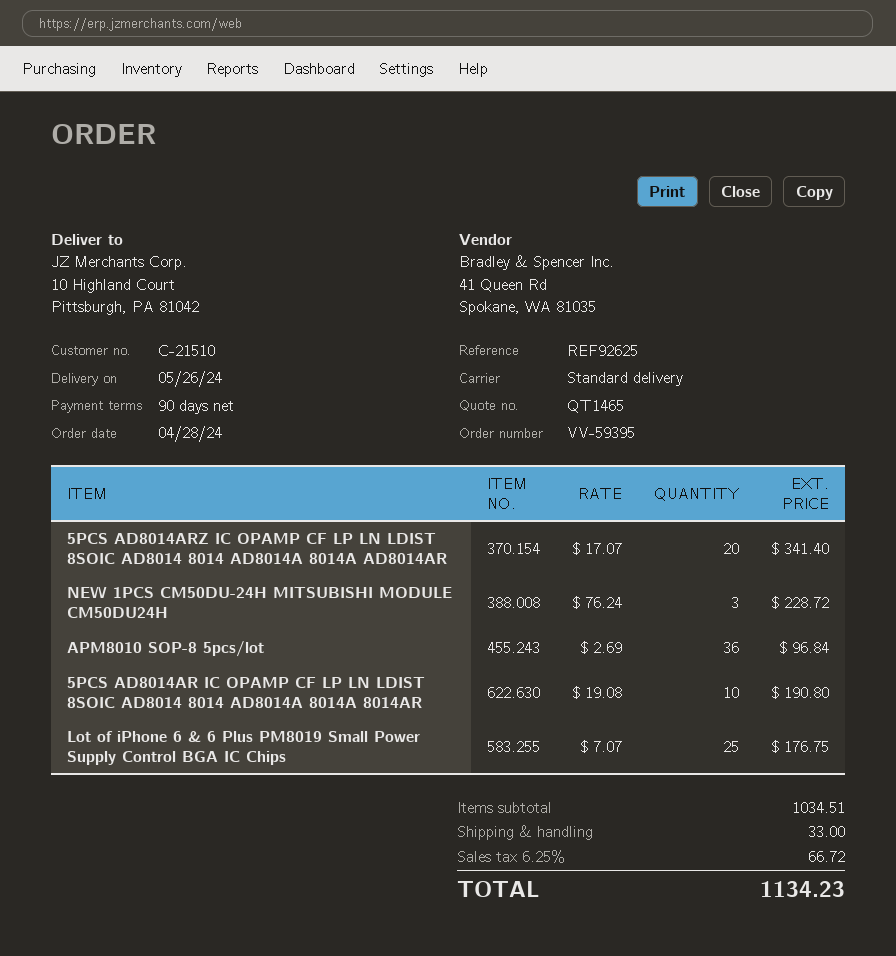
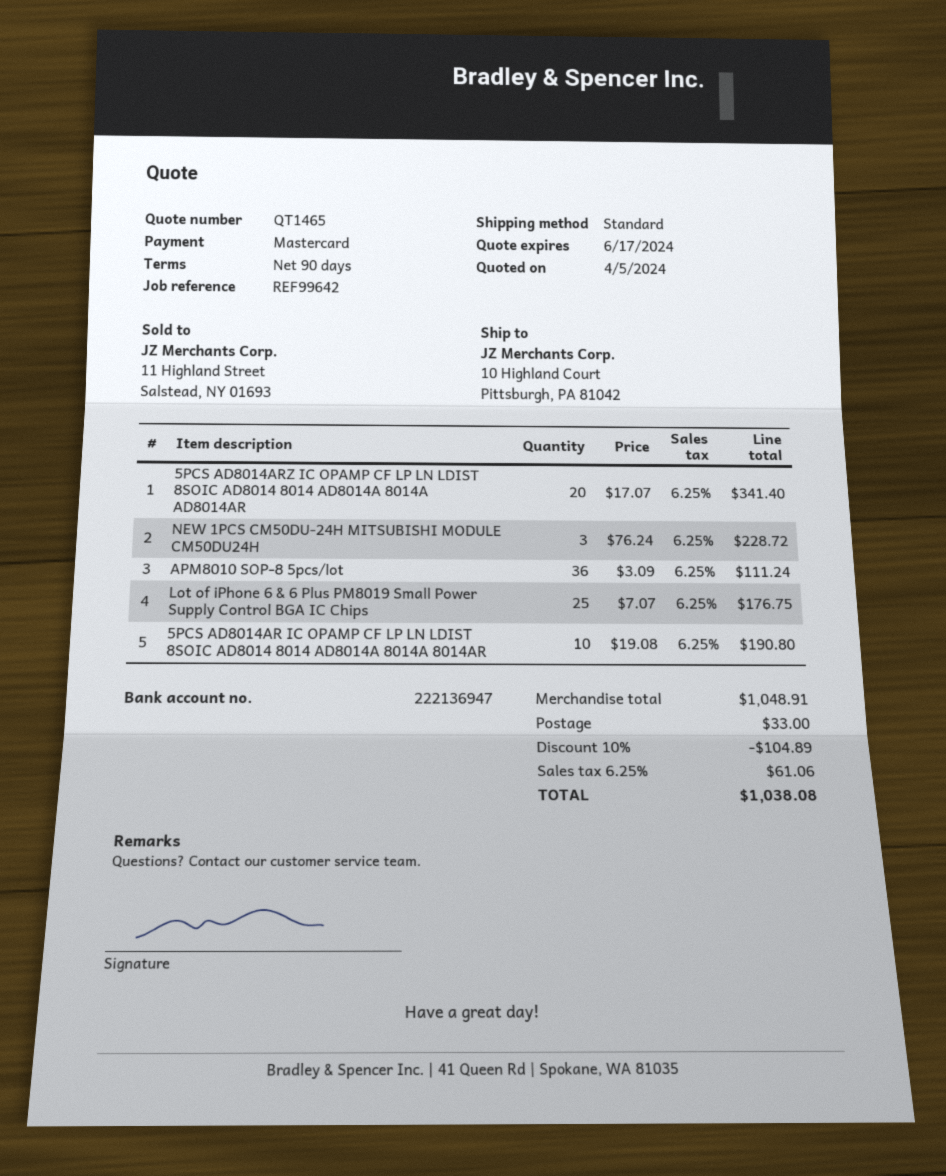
reference: REF92625 -> REF99642
APM8010 SOP-8 5pcs/lot: 36 x 2.69 = 96.84 -> 36 x 3.09 = 111.24
subtotal: 1034.51 -> 1048.91
discount: none -> 10% = 104.89
tax: 6.25% = 66.72 -> 6.25% = 61.06
total: 1134.23 -> 1038.08

